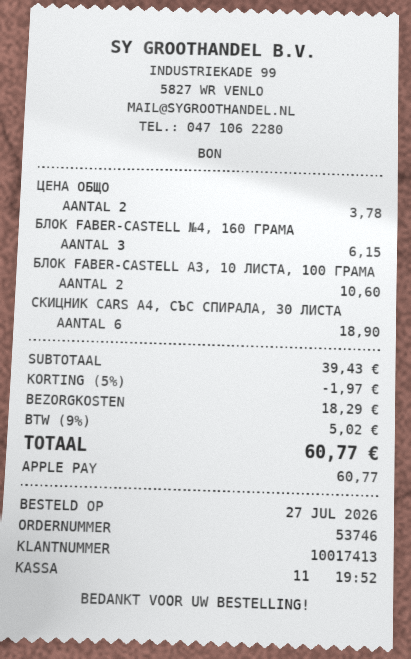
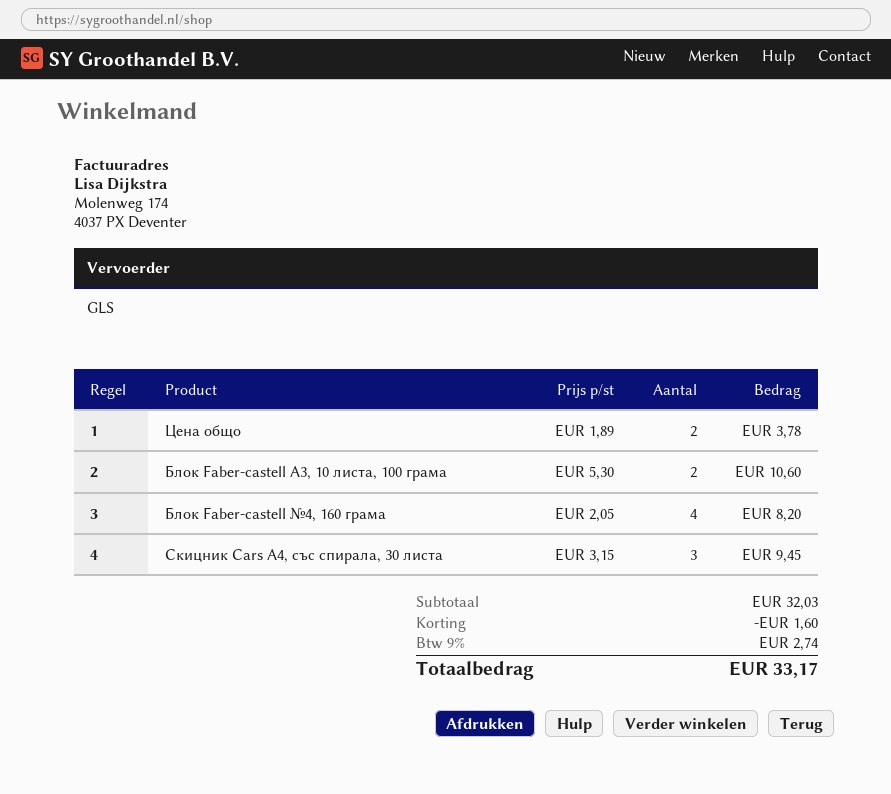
БЛОК FABER-CASTELL №4, 160 ГРАМА: 3 for 6.15 -> 4 for 8.20
СКИЦНИК CARS А4, СЪС СПИРАЛА, 30 ЛИСТА: 6 for 18.90 -> 3 for 9.45
subtotal: 39.43 -> 32.03
discount: 1.97 -> 1.60
shipping: 18.29 -> none
tax: 9% = 5.02 -> 9% = 2.74
total: 60.77 -> 33.17

